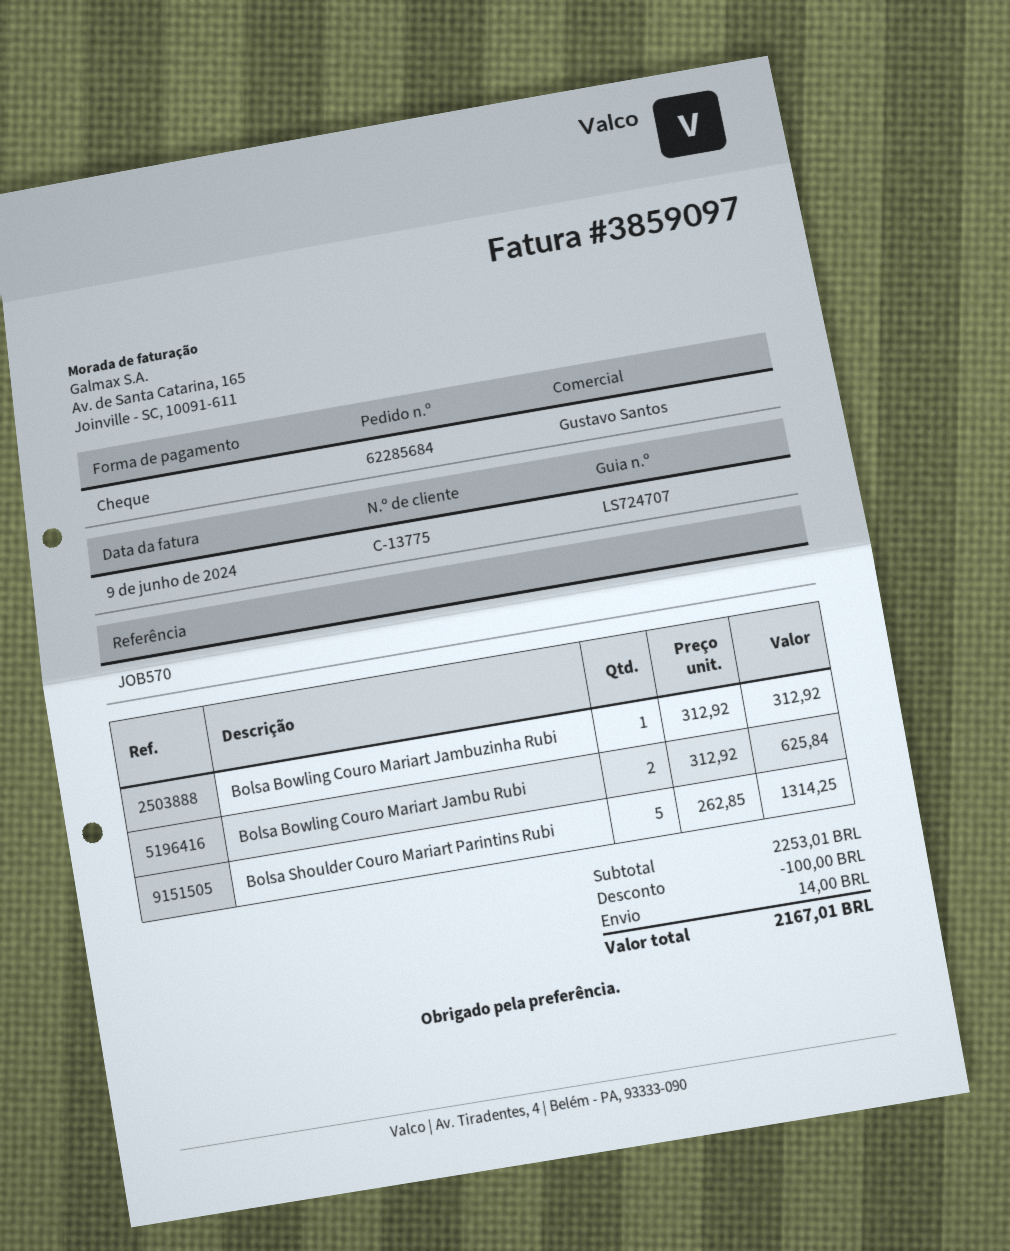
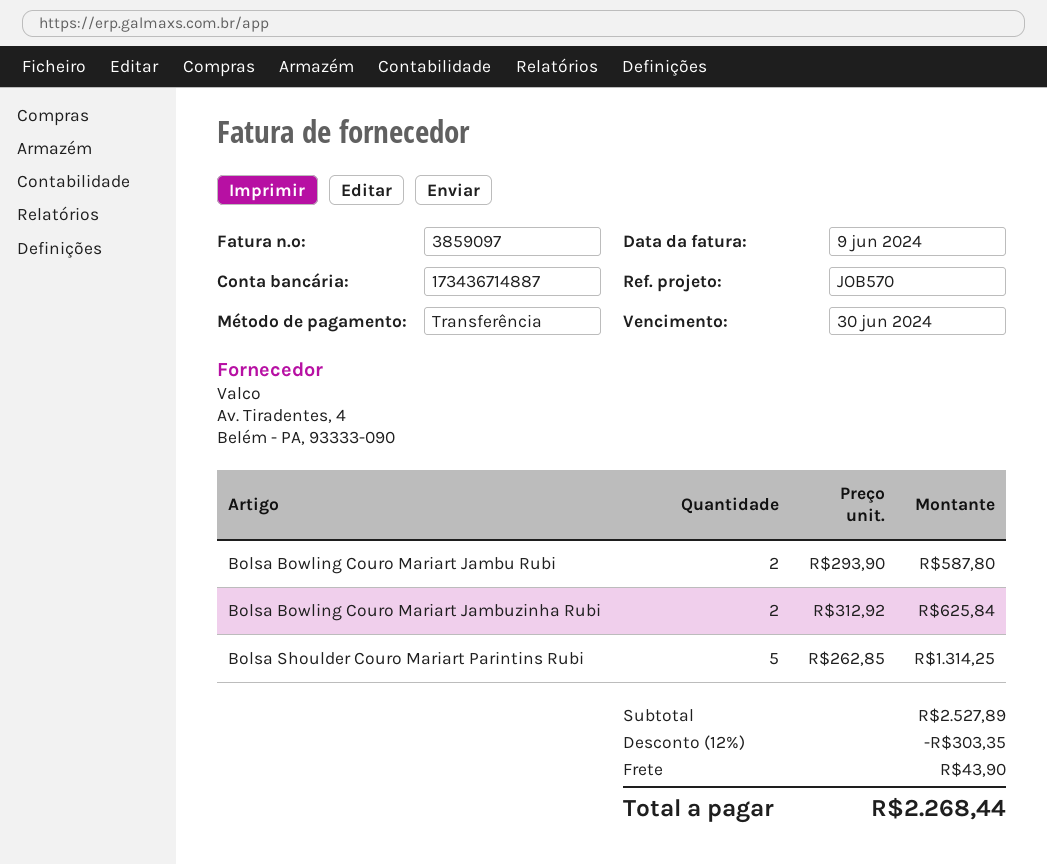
payment method: cheque -> bank transfer
Bolsa Bowling Couro Mariart Jambuzinha Rubi: 1 x 312.92 = 312.92 -> 2 x 312.92 = 625.84
Bolsa Bowling Couro Mariart Jambu Rubi: 2 x 312.92 = 625.84 -> 2 x 293.90 = 587.80
subtotal: 2253.01 -> 2527.89
discount: 100.00 -> 303.35
shipping: 14.00 -> 43.90
total: 2167.01 -> 2268.44

